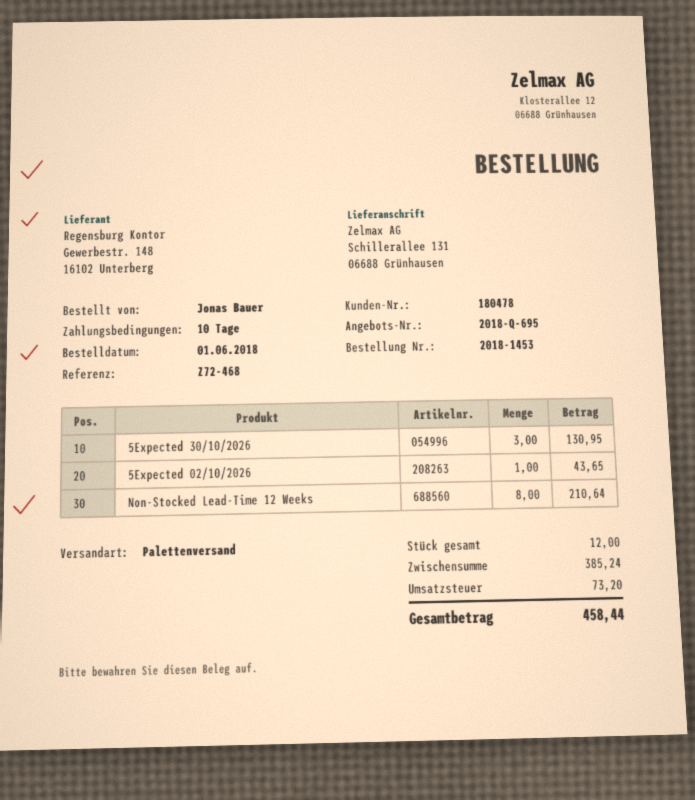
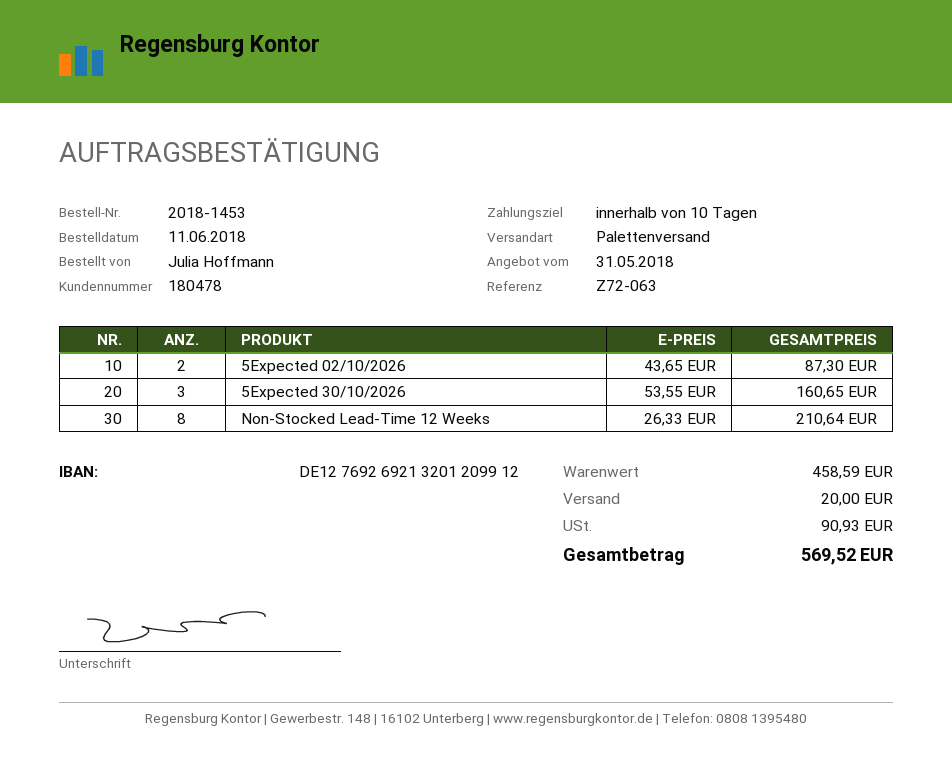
order date: 2018-06-01 -> 2018-06-11
reference: Z72-468 -> Z72-063
ordered by: Jonas Bauer -> Julia Hoffmann
5Expected 30/10/2026: 3 for 130.95 -> 3 for 160.65
5Expected 02/10/2026: 1 for 43.65 -> 2 for 87.30
subtotal: 385.24 -> 458.59
shipping: none -> 20.00
tax: 73.20 -> 90.93
total: 458.44 -> 569.52

